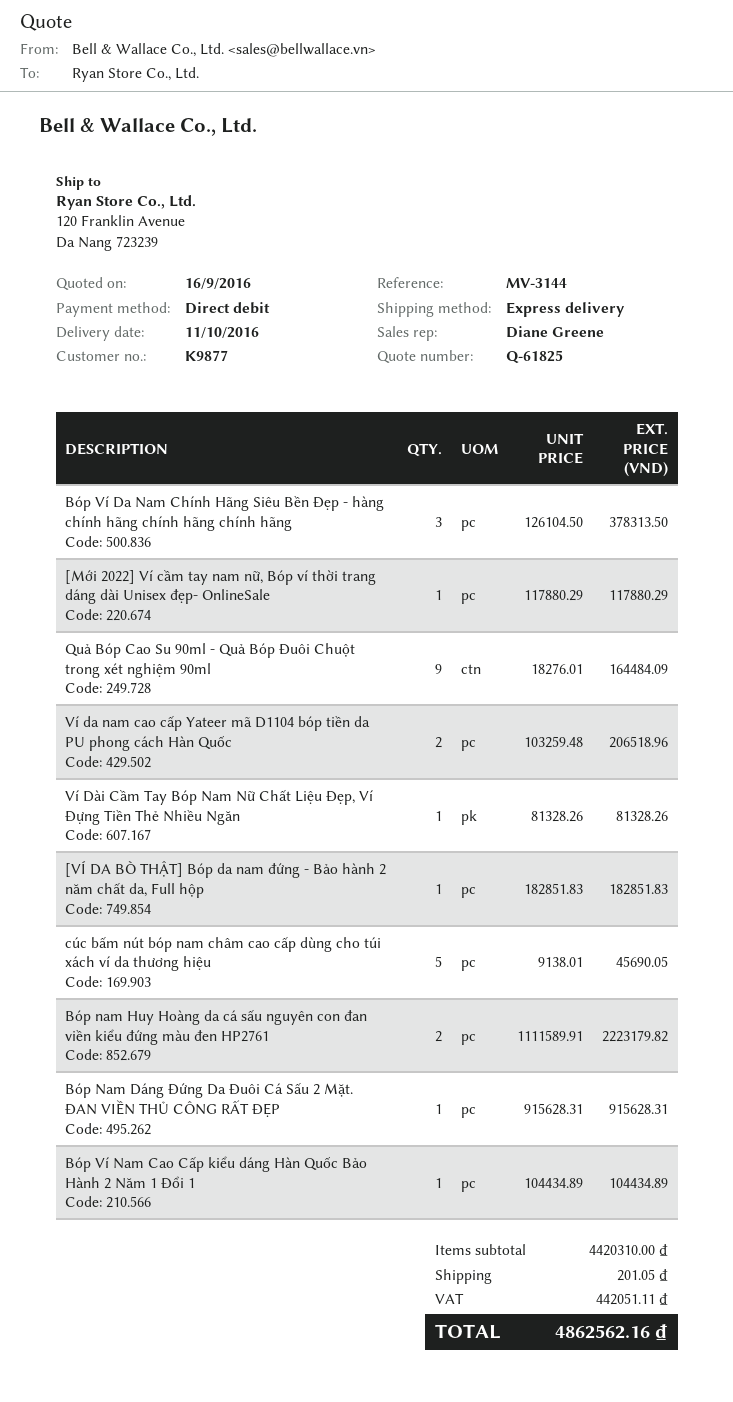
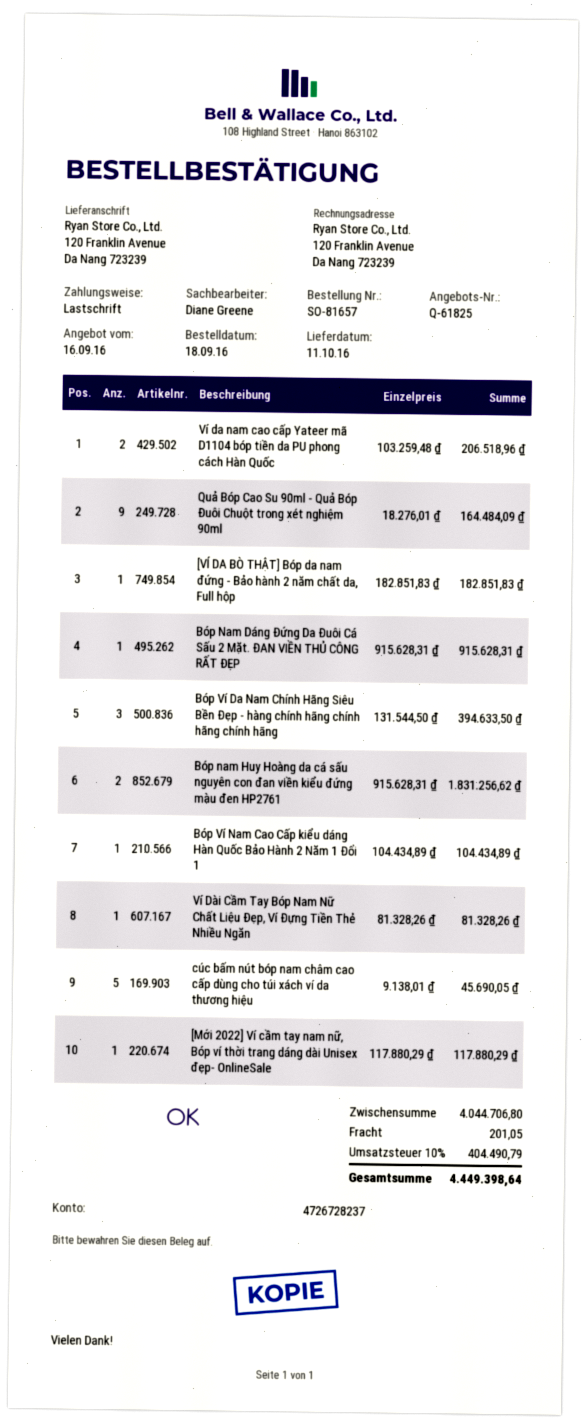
Bóp Ví Da Nam Chính Hãng Siêu Bền Đẹp - hàng chính hãng chính hãng chính hãng: 3 x 126104.50 = 378313.50 -> 3 x 131544.50 = 394633.50
Bóp nam Huy Hoàng da cá sấu nguyên con đan viền kiểu đứng màu đen HP2761: 2 x 1111589.91 = 2223179.82 -> 2 x 915628.31 = 1831256.62
subtotal: 4420310.00 -> 4044706.80
tax: 442051.11 -> 404490.79
total: 4862562.16 -> 4449398.64

